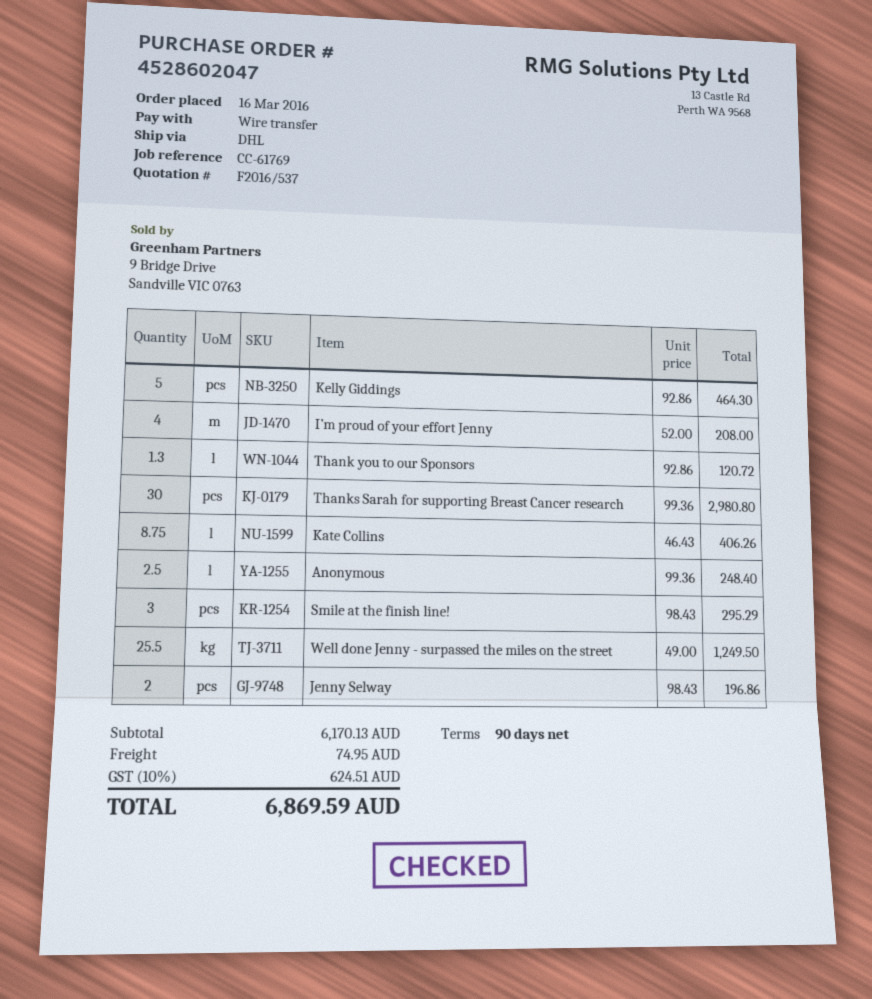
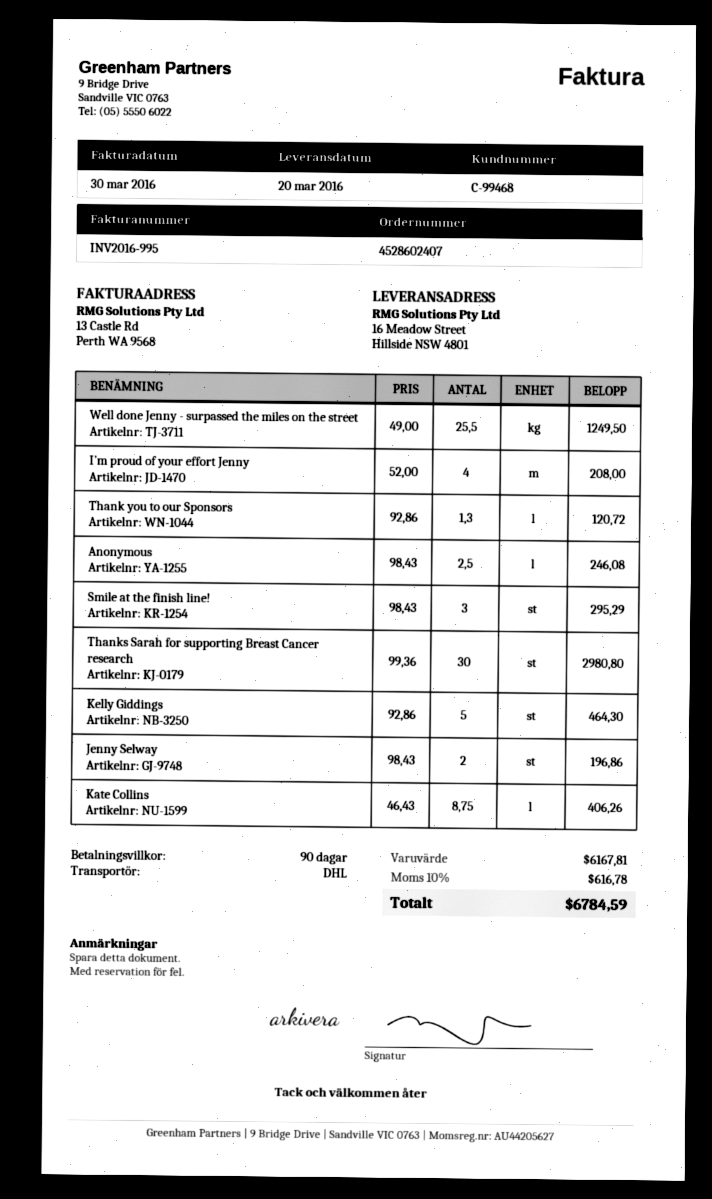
order number: 4528602047 -> 4528602407
Anonymous: 2.5 x 99.36 = 248.40 -> 2.5 x 98.43 = 246.08
subtotal: 6170.13 -> 6167.81
shipping: 74.95 -> none
tax: 10% = 624.51 -> 10% = 616.78
total: 6869.59 -> 6784.59

